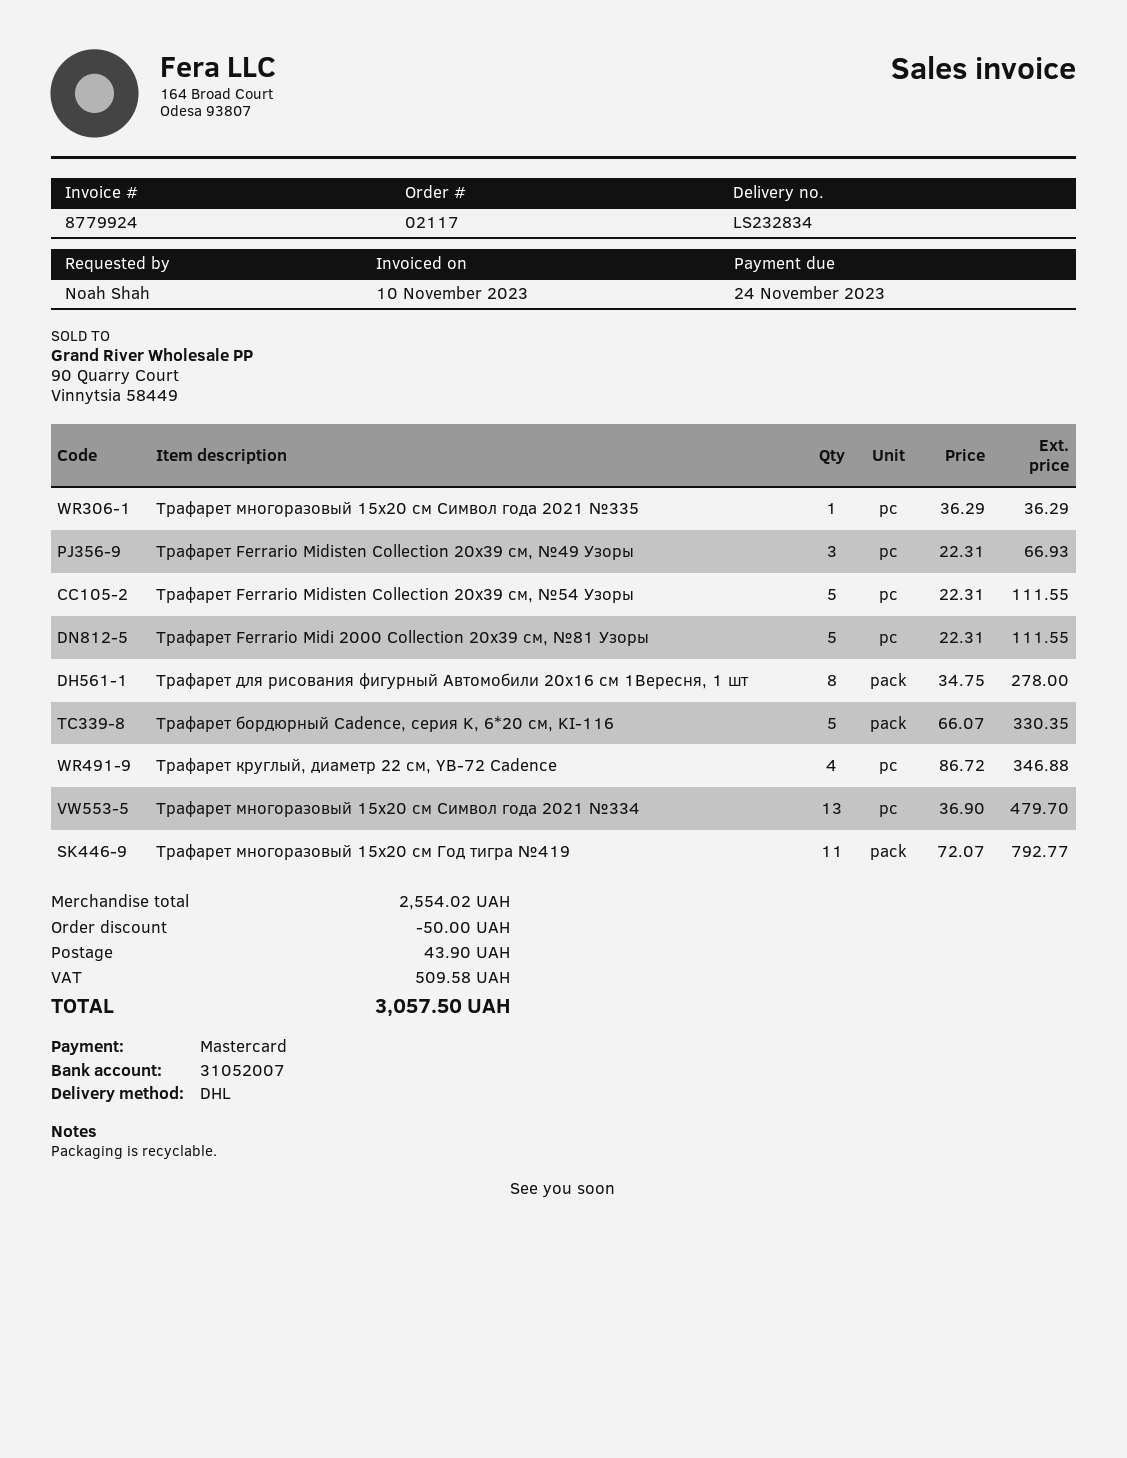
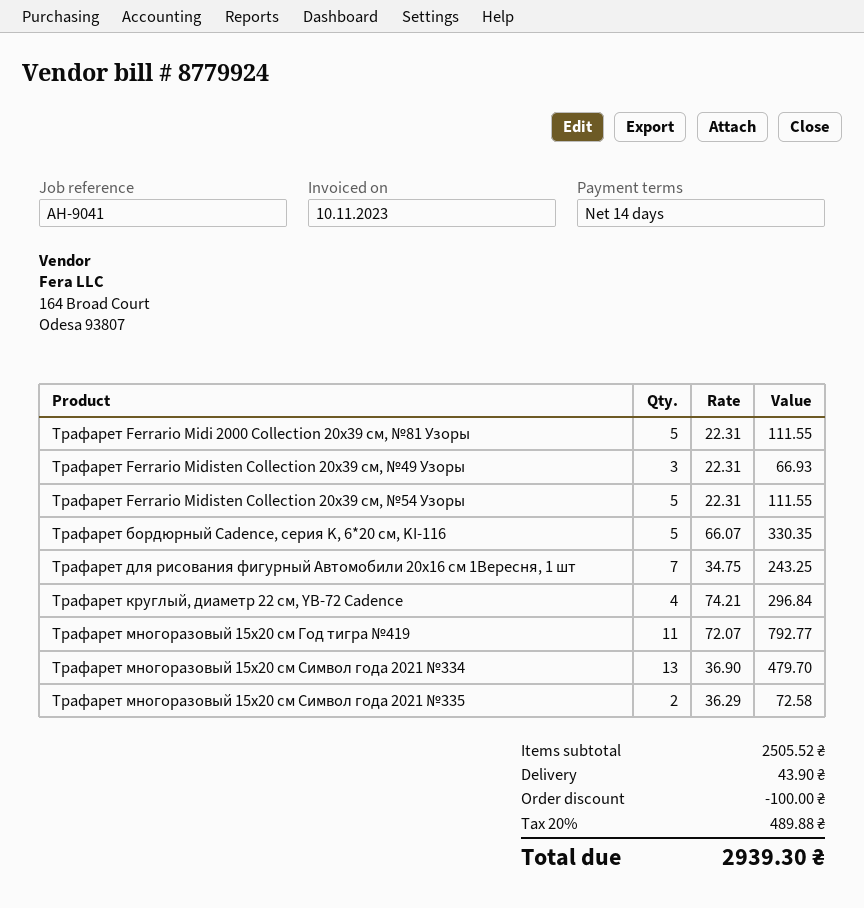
Трафарет многоразовый 15x20 см Символ года 2021 №335: 1 x 36.29 = 36.29 -> 2 x 36.29 = 72.58
Трафарет для рисования фигурный Автомобили 20х16 см 1Вересня, 1 шт: 8 x 34.75 = 278.00 -> 7 x 34.75 = 243.25
Трафарет круглый, диаметр 22 см, YB-72 Cadence: 4 x 86.72 = 346.88 -> 4 x 74.21 = 296.84
subtotal: 2554.02 -> 2505.52
discount: 50.00 -> 100.00
tax: 509.58 -> 489.88
total: 3057.50 -> 2939.30

